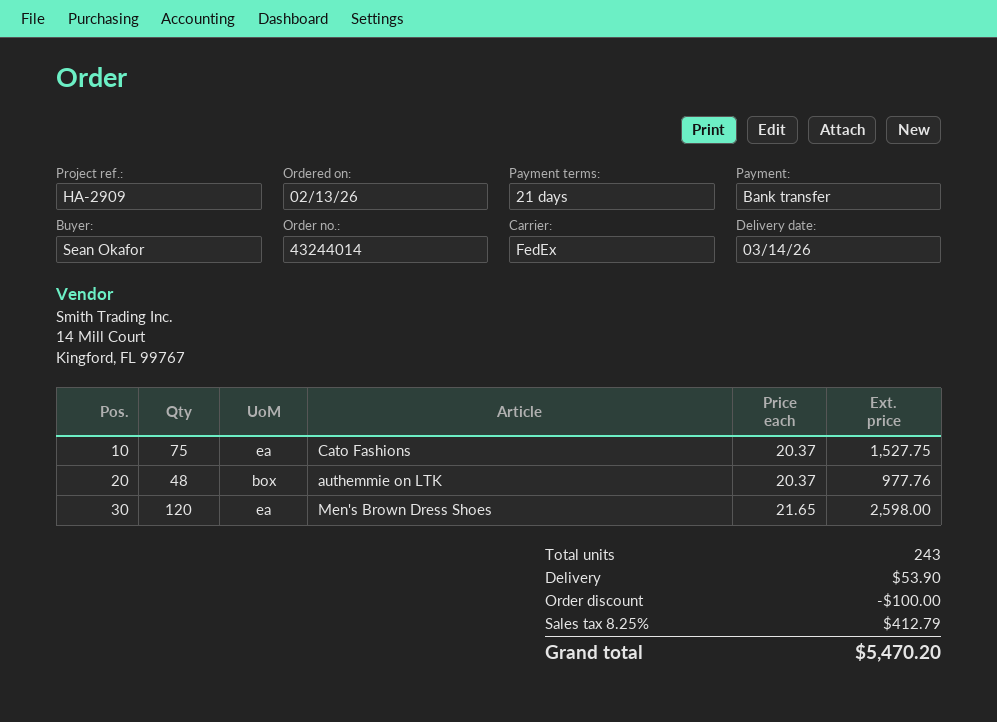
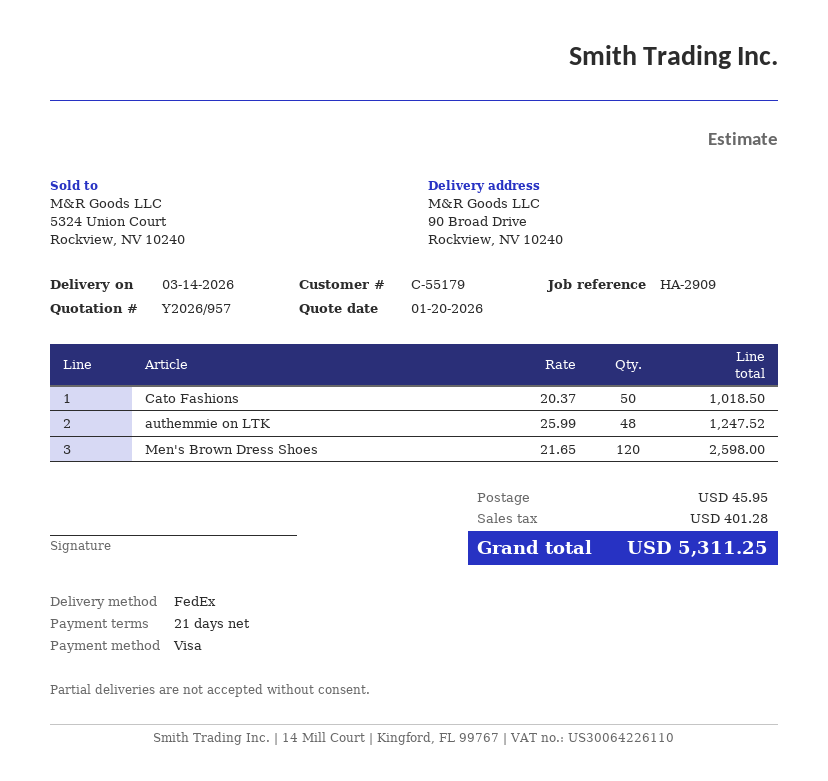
payment method: bank transfer -> Visa
Cato Fashions: 75 x 20.37 = 1527.75 -> 50 x 20.37 = 1018.50
authemmie on LTK: 48 x 20.37 = 977.76 -> 48 x 25.99 = 1247.52
discount: 100.00 -> none
shipping: 53.90 -> 45.95
tax: 412.79 -> 401.28
total: 5470.20 -> 5311.25

